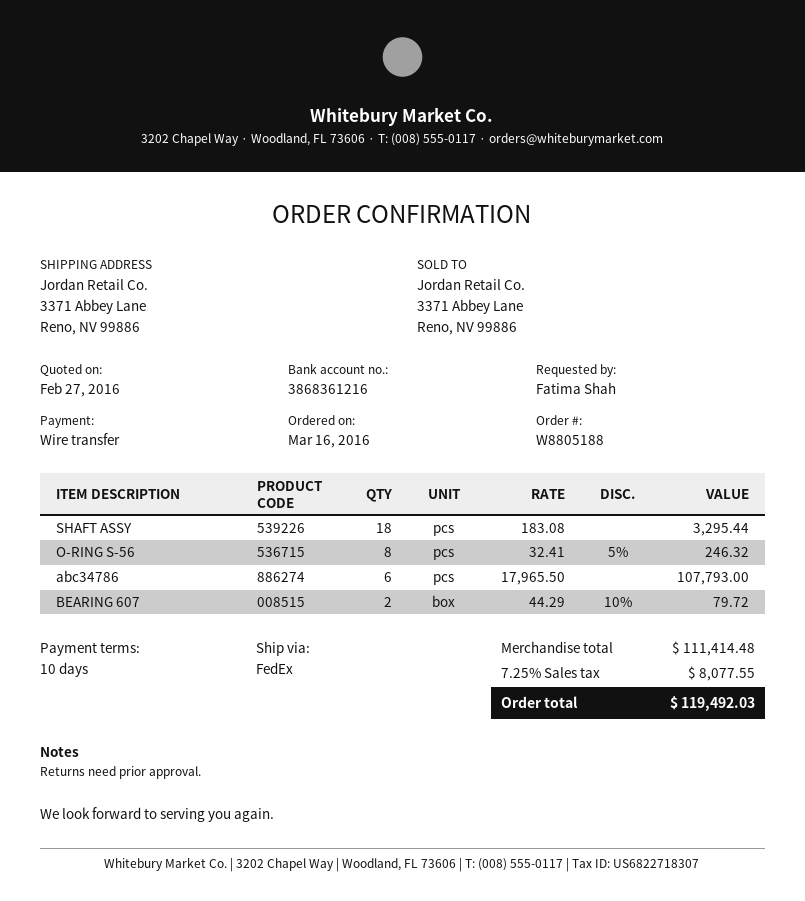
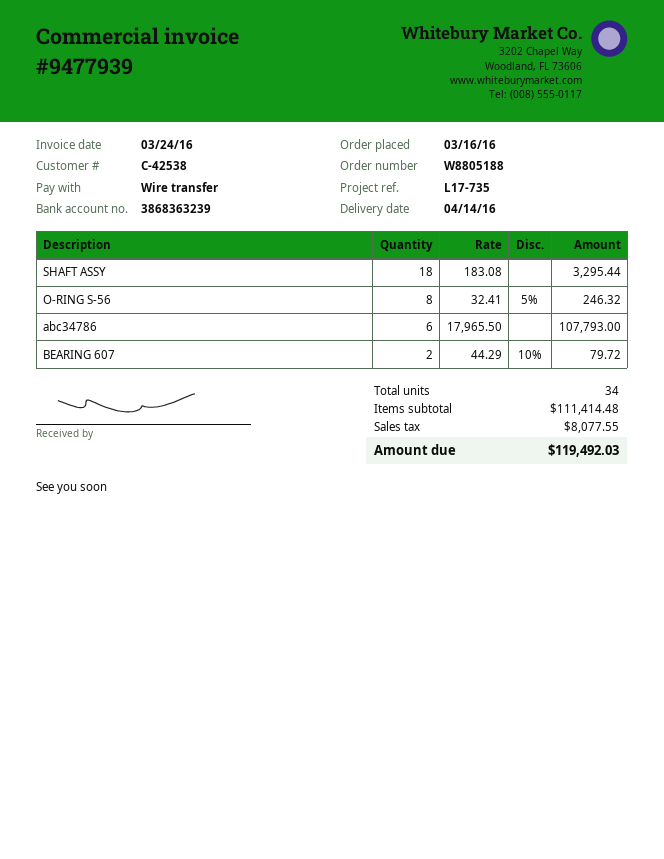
bank account: 3868361216 -> 3868363239

